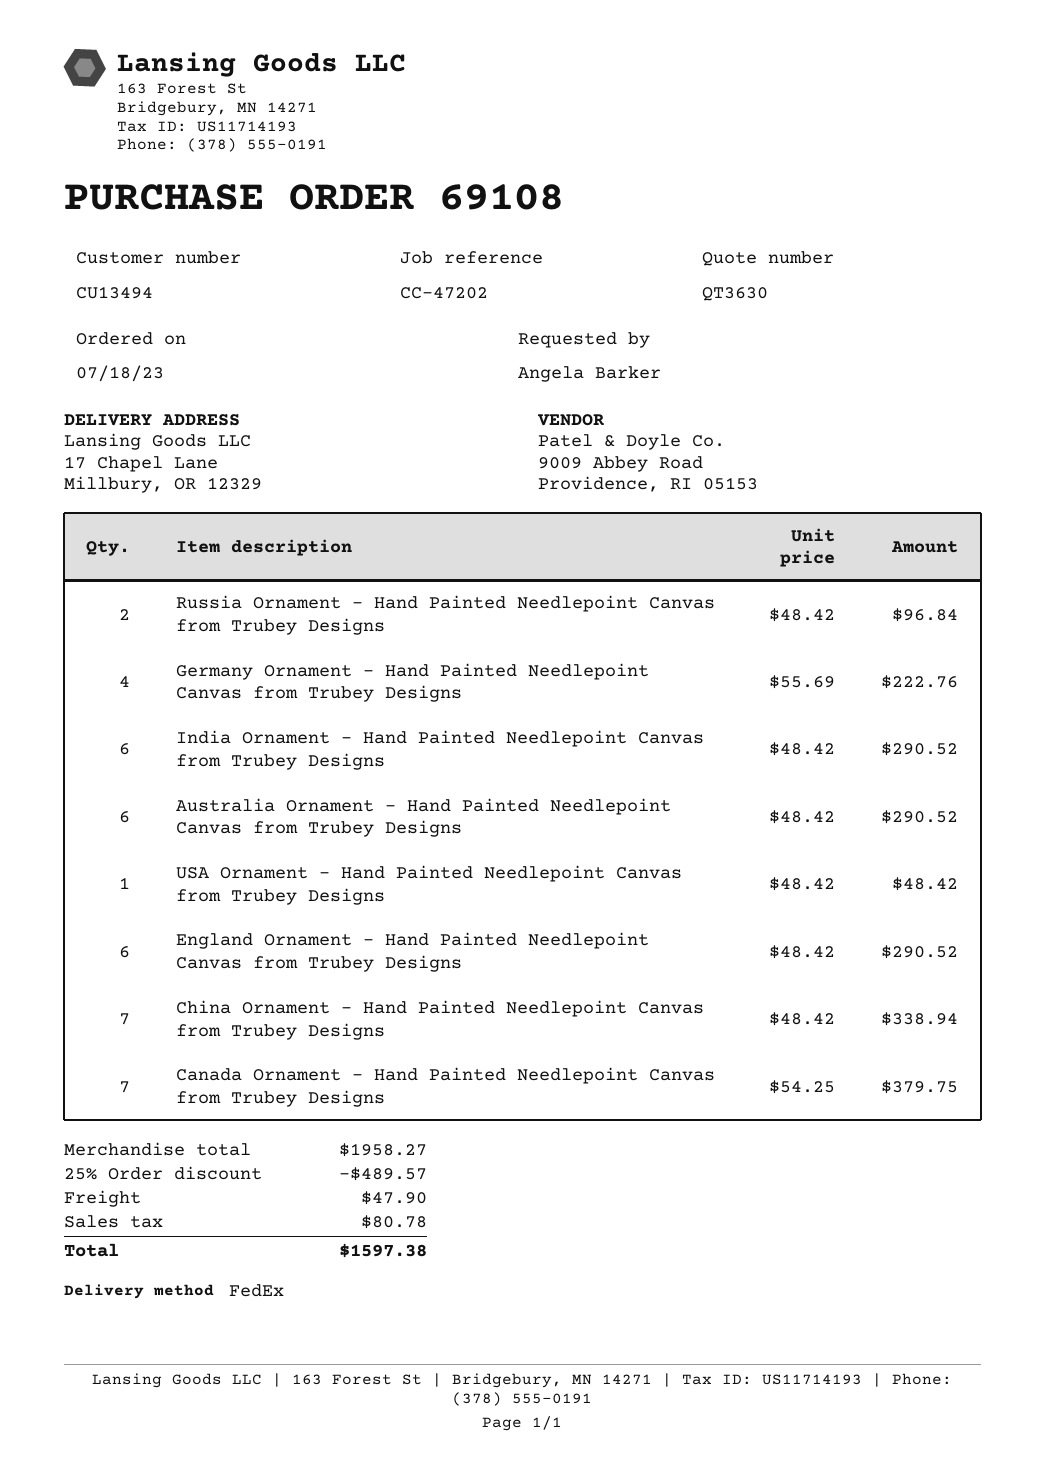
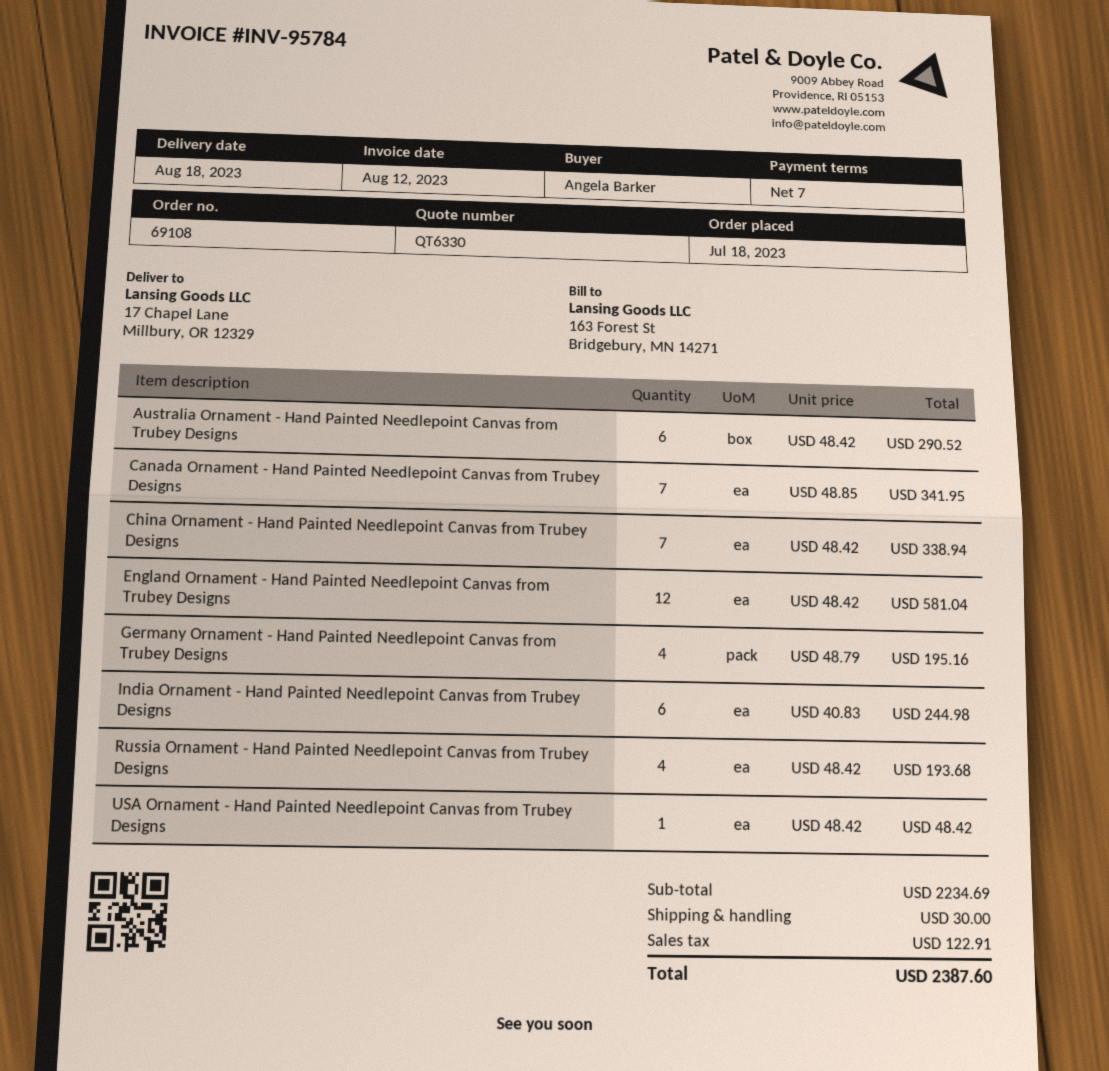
quote number: QT3630 -> QT6330
Russia Ornament - Hand Painted Needlepoint Canvas from Trubey Designs: 2 x 48.42 = 96.84 -> 4 x 48.42 = 193.68
Germany Ornament - Hand Painted Needlepoint Canvas from Trubey Designs: 4 x 55.69 = 222.76 -> 4 x 48.79 = 195.16
India Ornament - Hand Painted Needlepoint Canvas from Trubey Designs: 6 x 48.42 = 290.52 -> 6 x 40.83 = 244.98
England Ornament - Hand Painted Needlepoint Canvas from Trubey Designs: 6 x 48.42 = 290.52 -> 12 x 48.42 = 581.04
Canada Ornament - Hand Painted Needlepoint Canvas from Trubey Designs: 7 x 54.25 = 379.75 -> 7 x 48.85 = 341.95
subtotal: 1958.27 -> 2234.69
discount: 25% = 489.57 -> none
shipping: 47.90 -> 30.00
tax: 80.78 -> 122.91
total: 1597.38 -> 2387.60

